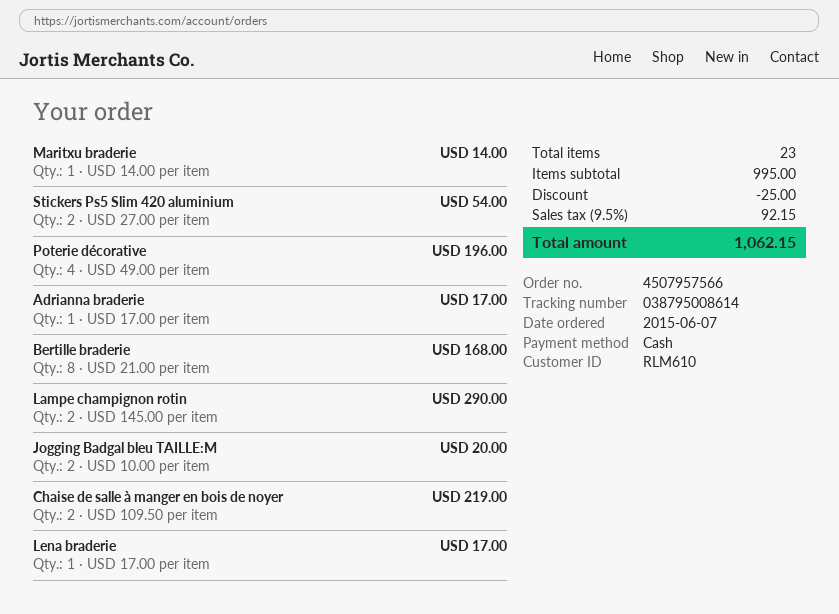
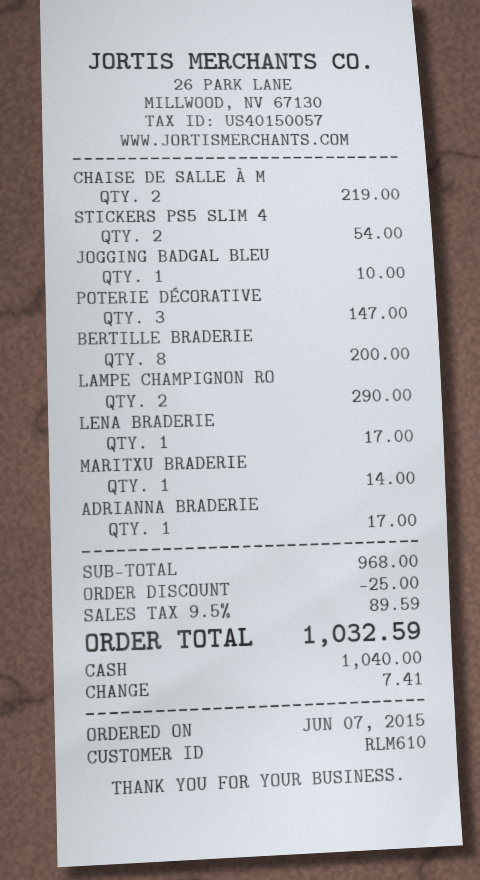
Poterie décorative: 4 for 196.00 -> 3 for 147.00
Bertille braderie: 8 for 168.00 -> 8 for 200.00
Jogging Badgal bleu TAILLE:M: 2 for 20.00 -> 1 for 10.00
subtotal: 995.00 -> 968.00
tax: 9.5% = 92.15 -> 9.5% = 89.59
total: 1062.15 -> 1032.59

